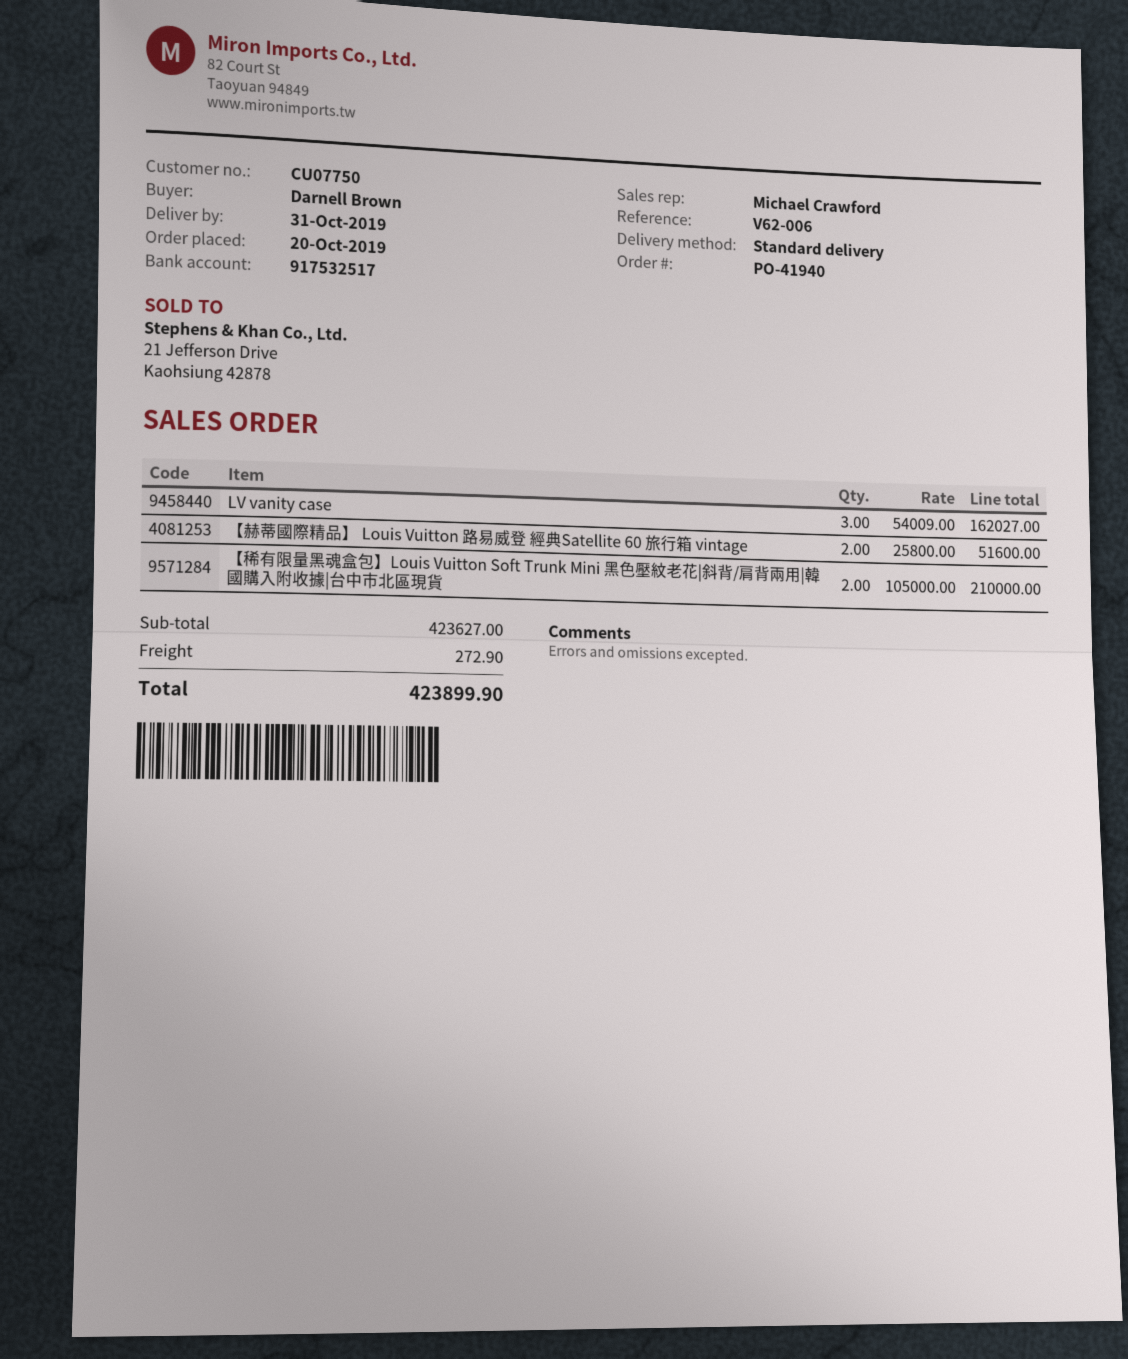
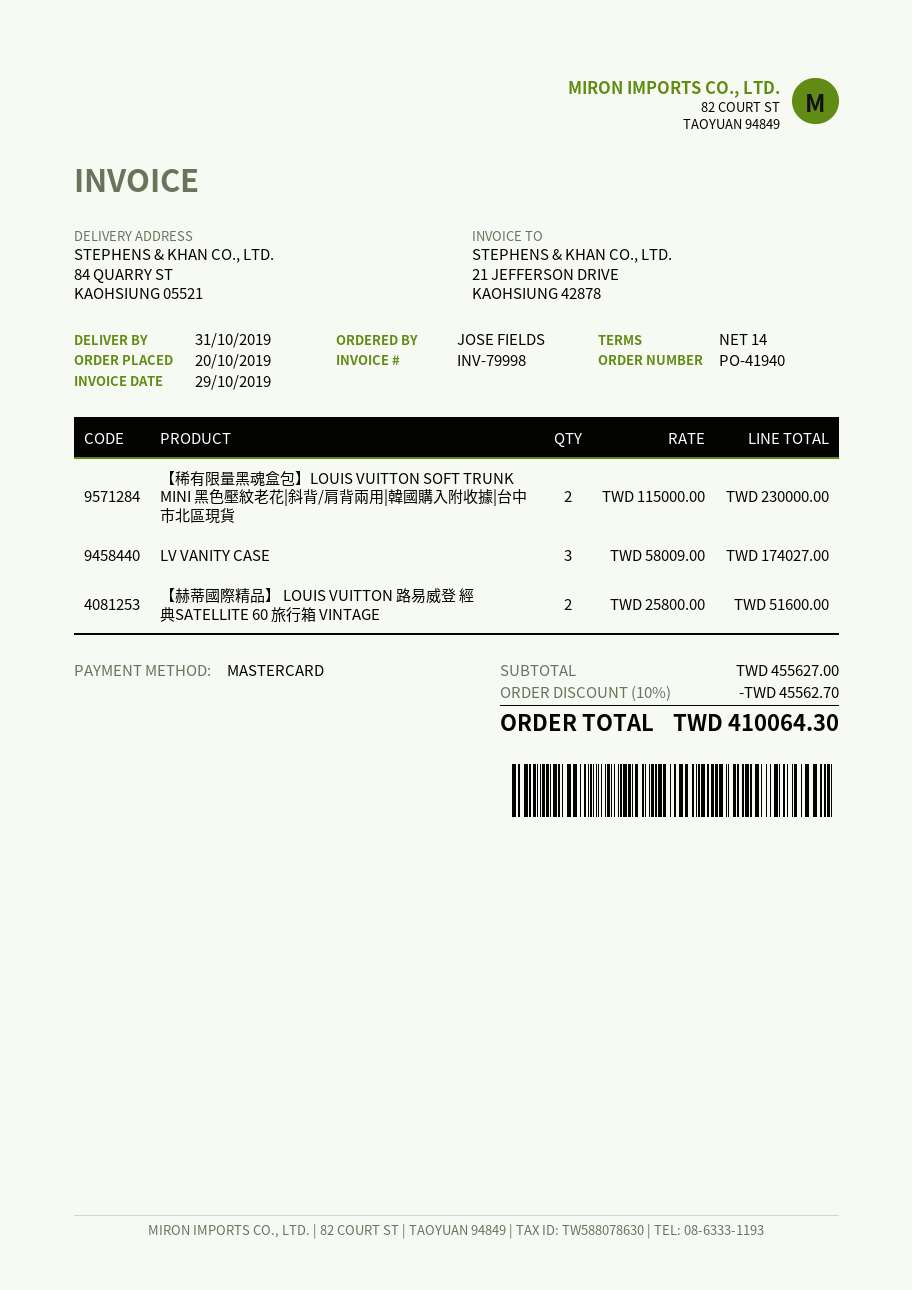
ordered by: Darnell Brown -> JOSE FIELDS
LV vanity case: 3 x 54009.00 = 162027.00 -> 3 x 58009.00 = 174027.00
【稀有限量黑魂盒包】Louis Vuitton Soft Trunk Mini 黑色壓紋老花|斜背/肩背兩用|韓國購入附收據|台中市北區現貨: 2 x 105000.00 = 210000.00 -> 2 x 115000.00 = 230000.00
subtotal: 423627.00 -> 455627.00
discount: none -> 10% = 45562.70
shipping: 272.90 -> none
total: 423899.90 -> 410064.30

